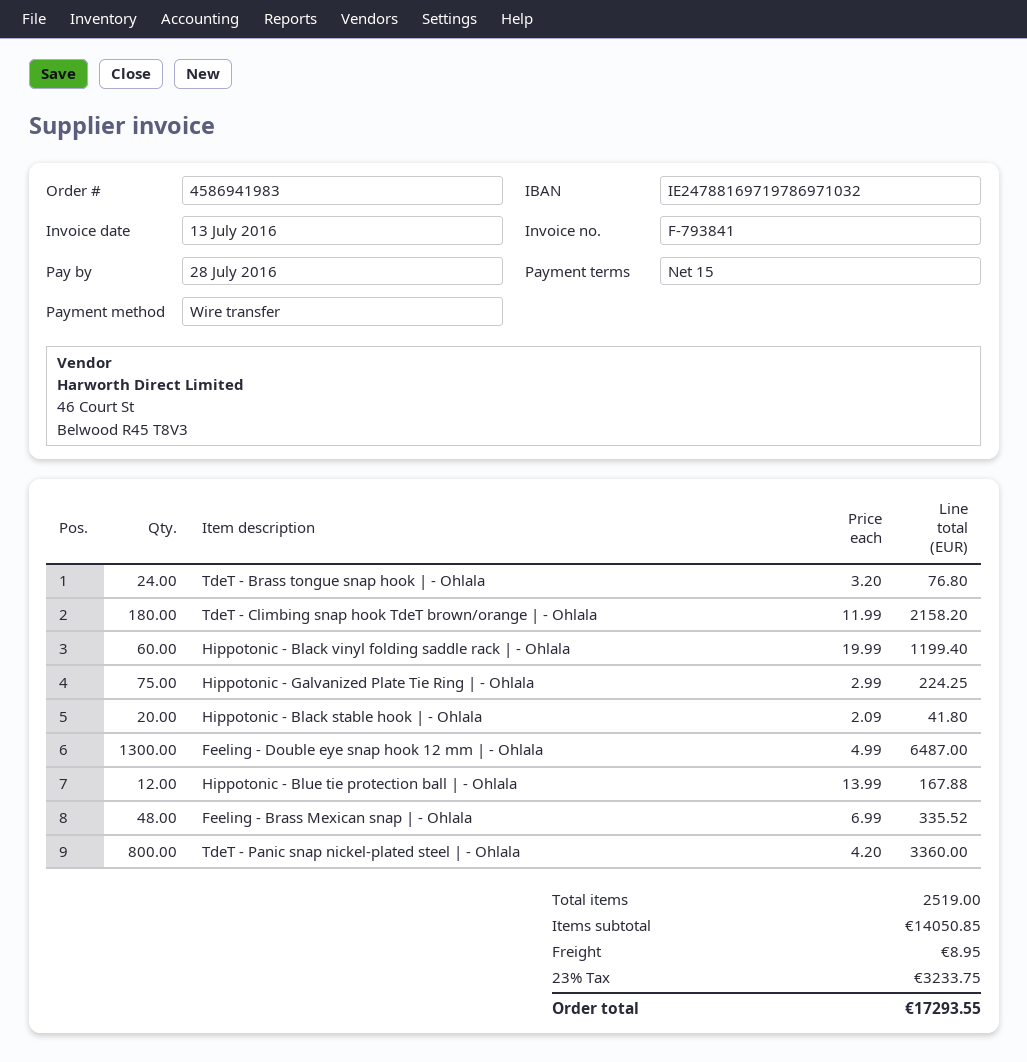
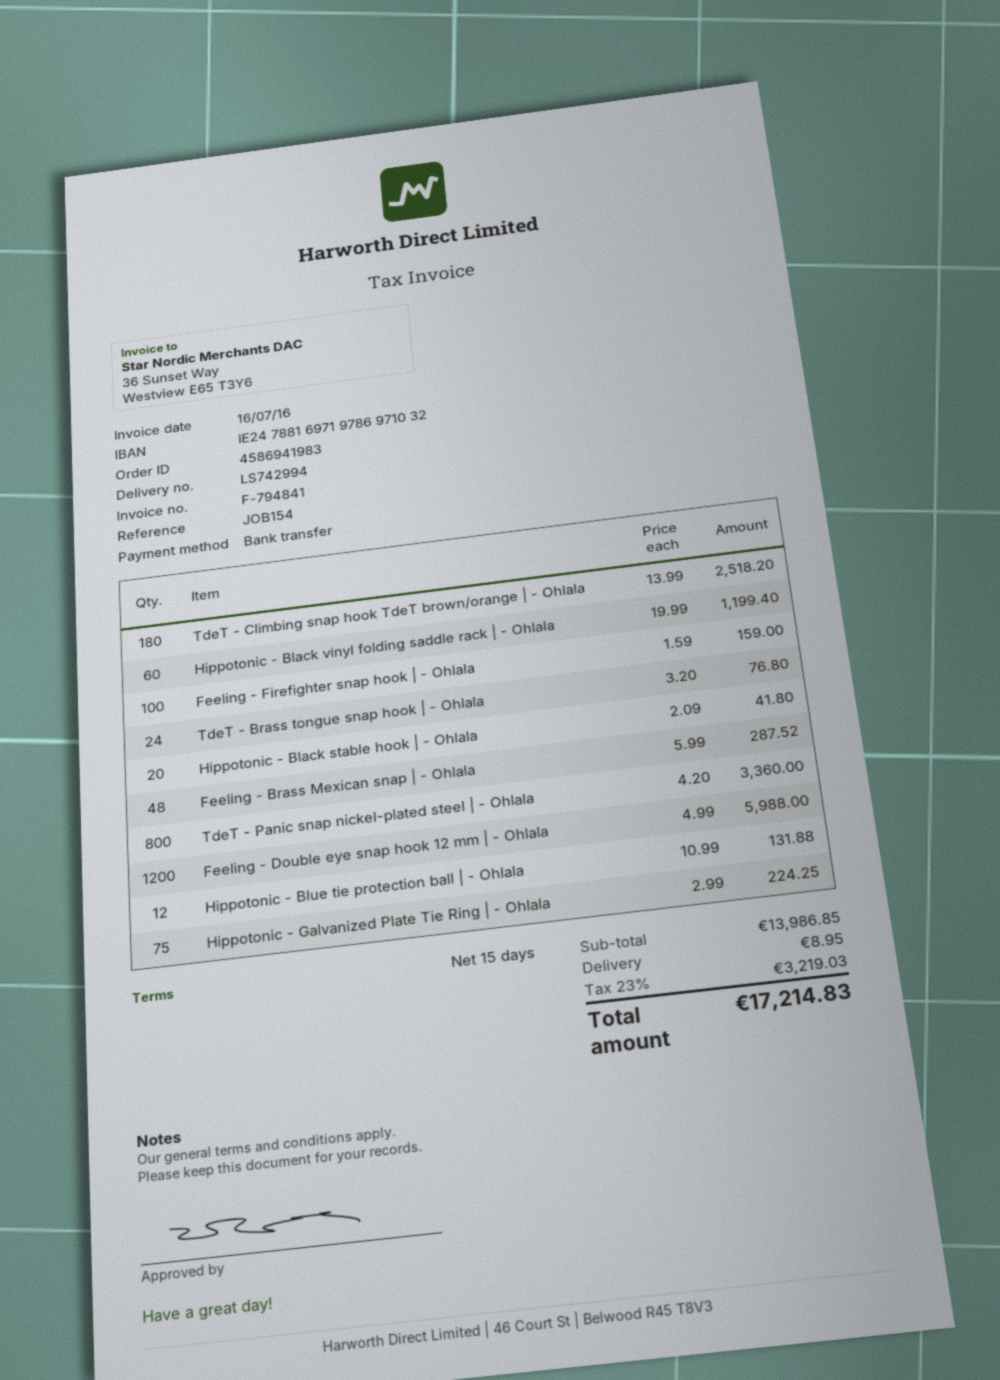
invoice number: F-793841 -> F-794841
invoice date: 2016-07-13 -> 2016-07-16
TdeT - Climbing snap hook TdeT brown/orange | - Ohlala: 180 x 11.99 = 2158.20 -> 180 x 13.99 = 2518.20
Feeling - Double eye snap hook 12 mm | - Ohlala: 1300 x 4.99 = 6487.00 -> 1200 x 4.99 = 5988.00
Hippotonic - Blue tie protection ball | - Ohlala: 12 x 13.99 = 167.88 -> 12 x 10.99 = 131.88
Feeling - Brass Mexican snap | - Ohlala: 48 x 6.99 = 335.52 -> 48 x 5.99 = 287.52
Feeling - Firefighter snap hook | - Ohlala: none -> 100 x 1.59 = 159.00
subtotal: 14050.85 -> 13986.85
tax: 23% = 3233.75 -> 23% = 3219.03
total: 17293.55 -> 17214.83

